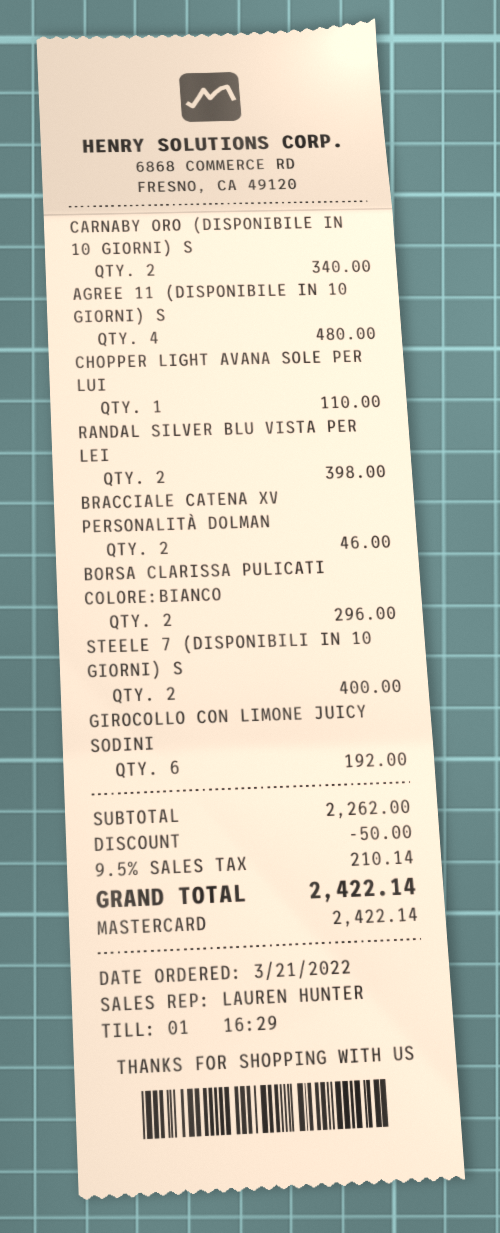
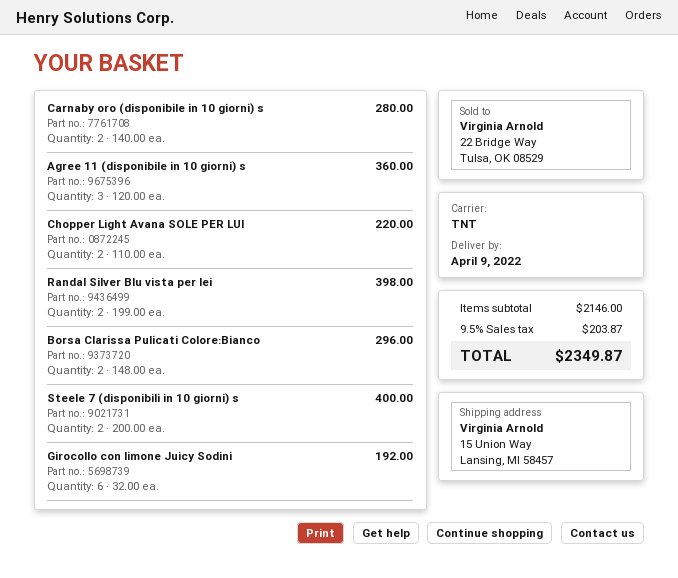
CARNABY ORO (DISPONIBILE IN 10 GIORNI) S: 2 for 340.00 -> 2 for 280.00
AGREE 11 (DISPONIBILE IN 10 GIORNI) S: 4 for 480.00 -> 3 for 360.00
CHOPPER LIGHT AVANA SOLE PER LUI: 1 for 110.00 -> 2 for 220.00
BRACCIALE CATENA XV PERSONALITÀ DOLMAN: 2 for 46.00 -> none
subtotal: 2262.00 -> 2146.00
discount: 50.00 -> none
tax: 9.5% = 210.14 -> 9.5% = 203.87
total: 2422.14 -> 2349.87

